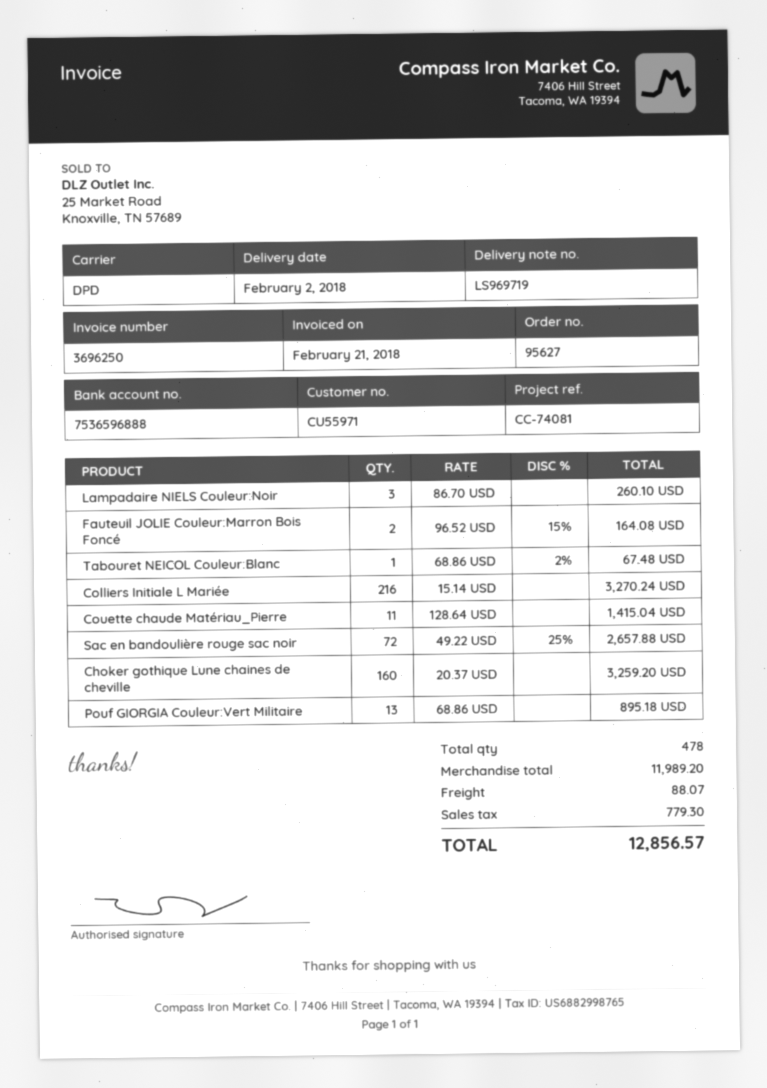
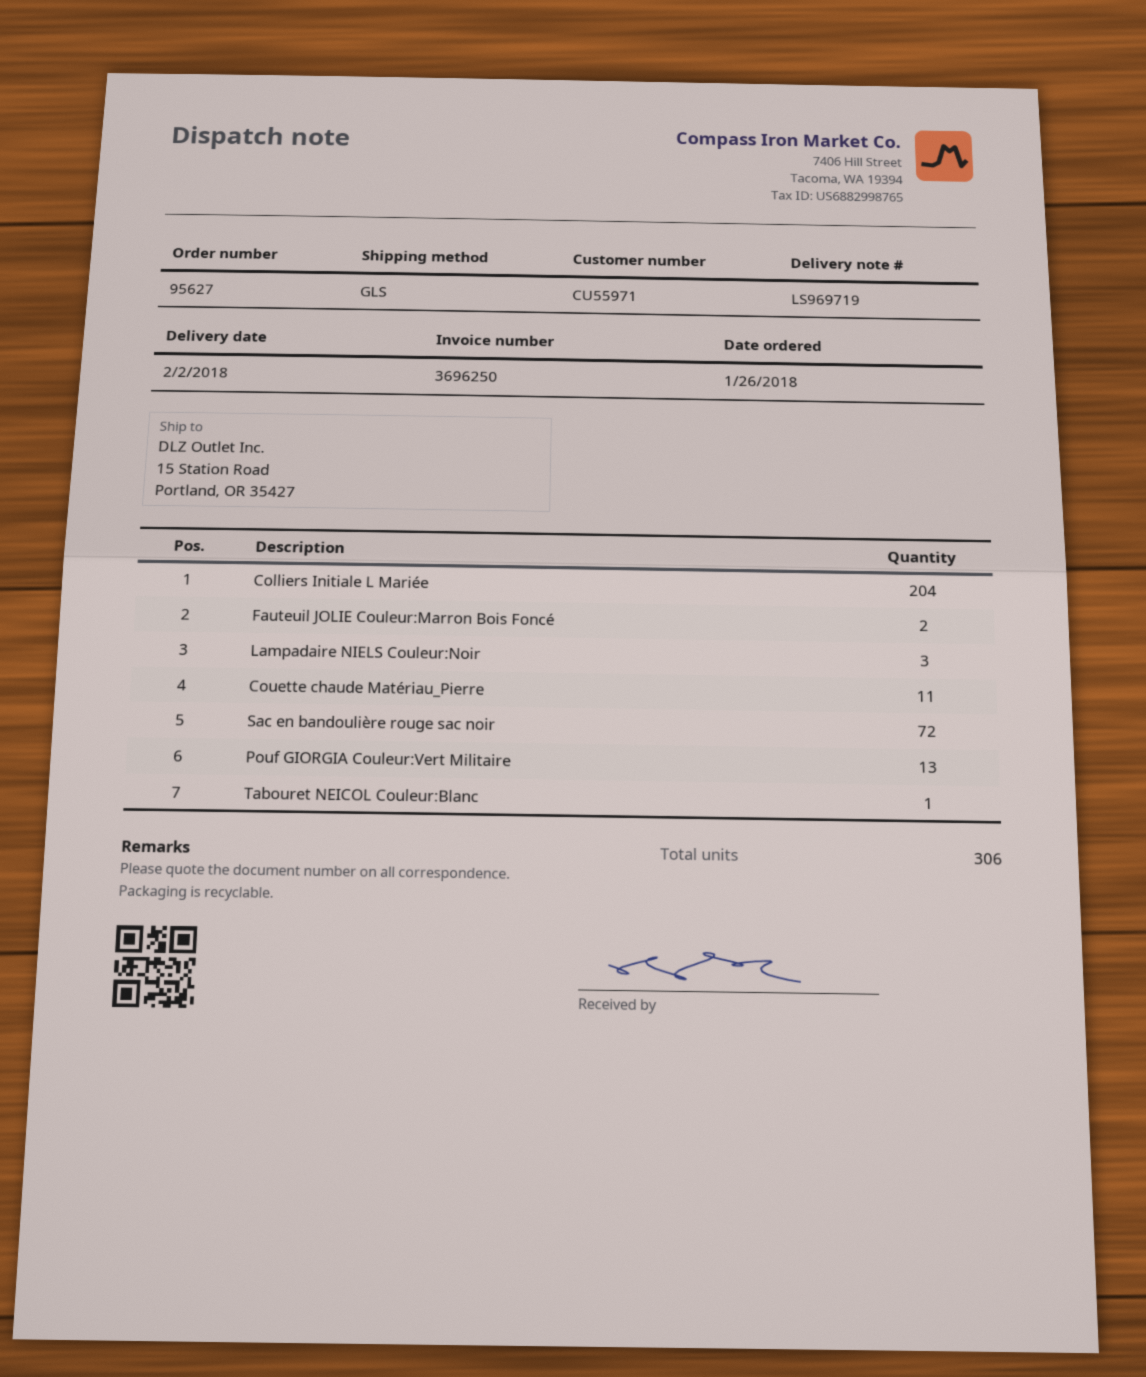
shipping method: DPD -> GLS
Colliers Initiale L Mariée: 216 -> 204
Choker gothique Lune chaines de cheville: 160 -> none
total quantity: 478 -> 306

